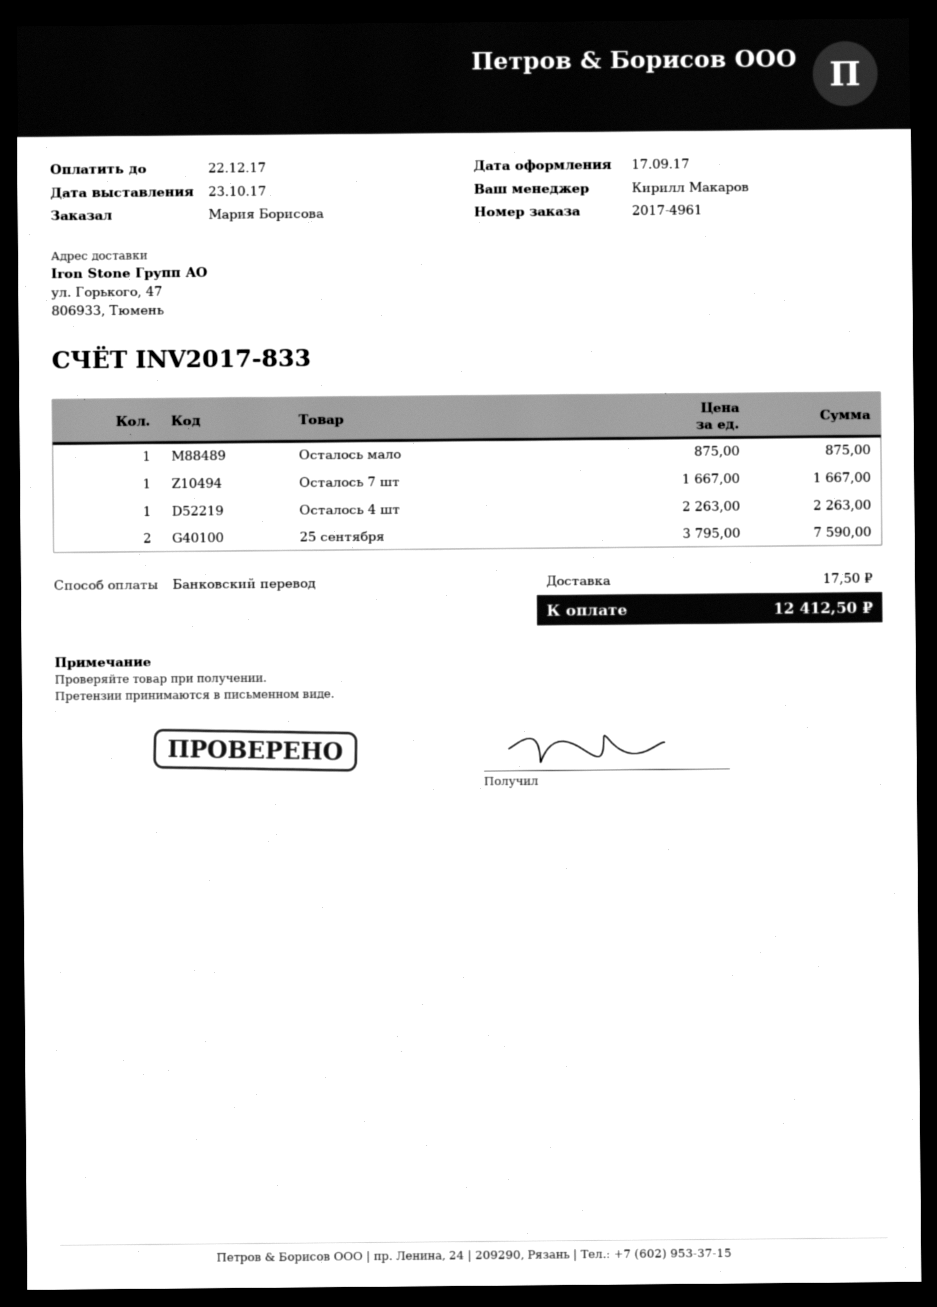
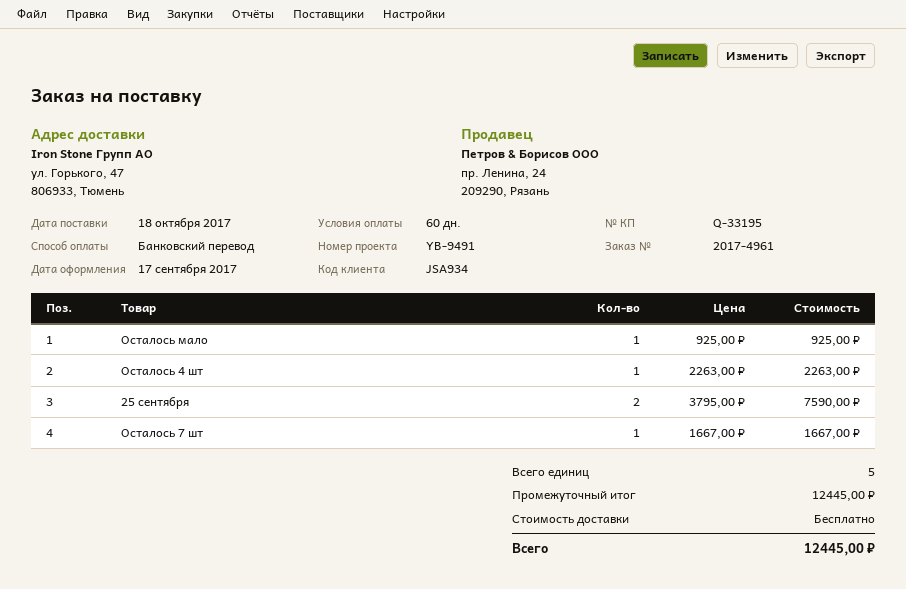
Осталось мало: 1 x 875.00 = 875.00 -> 1 x 925.00 = 925.00
shipping: 17.50 -> 0.00
total: 12412.50 -> 12445.00

